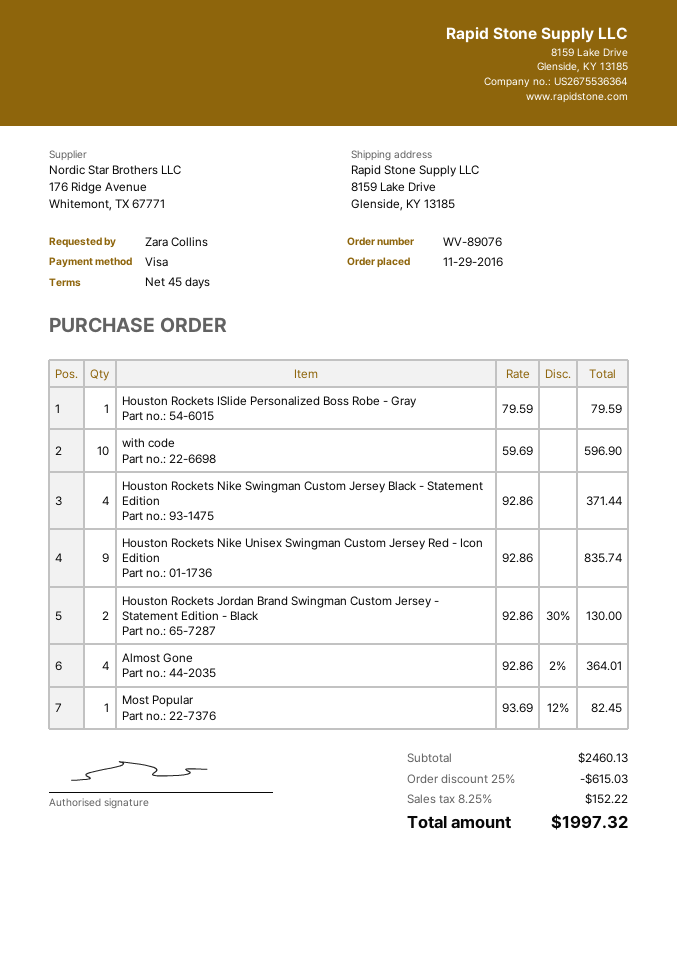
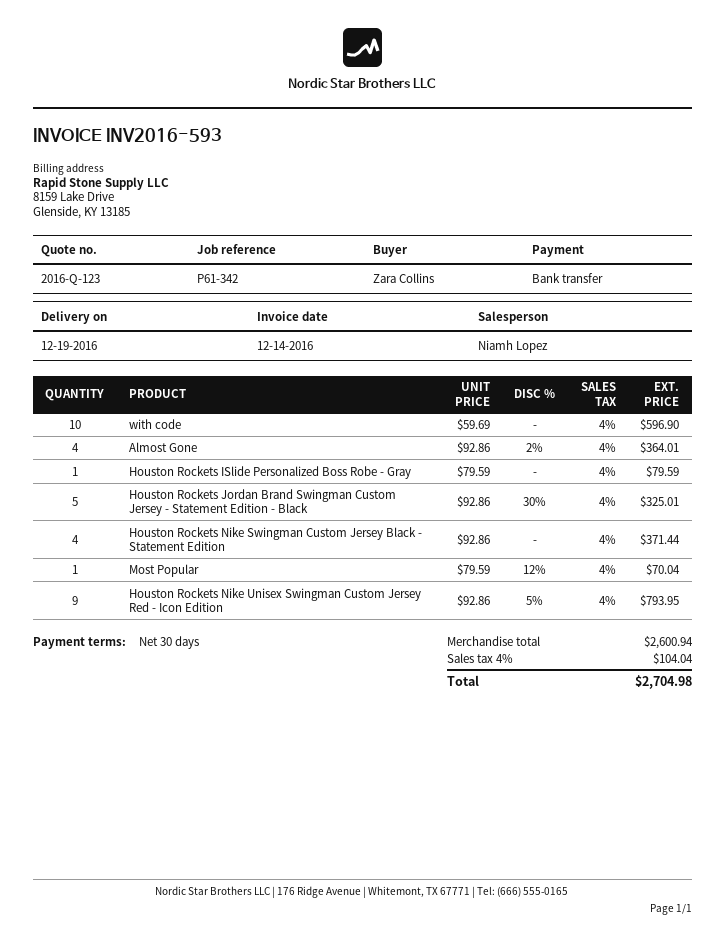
payment terms: 45 days -> 30 days
payment method: Visa -> bank transfer
Houston Rockets Nike Unisex Swingman Custom Jersey Red - Icon Edition: 9 x 92.86 = 835.74 -> 9 x 92.86 - 5% = 793.95
Houston Rockets Jordan Brand Swingman Custom Jersey - Statement Edition - Black: 2 x 92.86 - 30% = 130.00 -> 5 x 92.86 - 30% = 325.01
Most Popular: 1 x 93.69 - 12% = 82.45 -> 1 x 79.59 - 12% = 70.04
subtotal: 2460.13 -> 2600.94
discount: 25% = 615.03 -> none
tax: 8.25% = 152.22 -> 4% = 104.04
total: 1997.32 -> 2704.98

